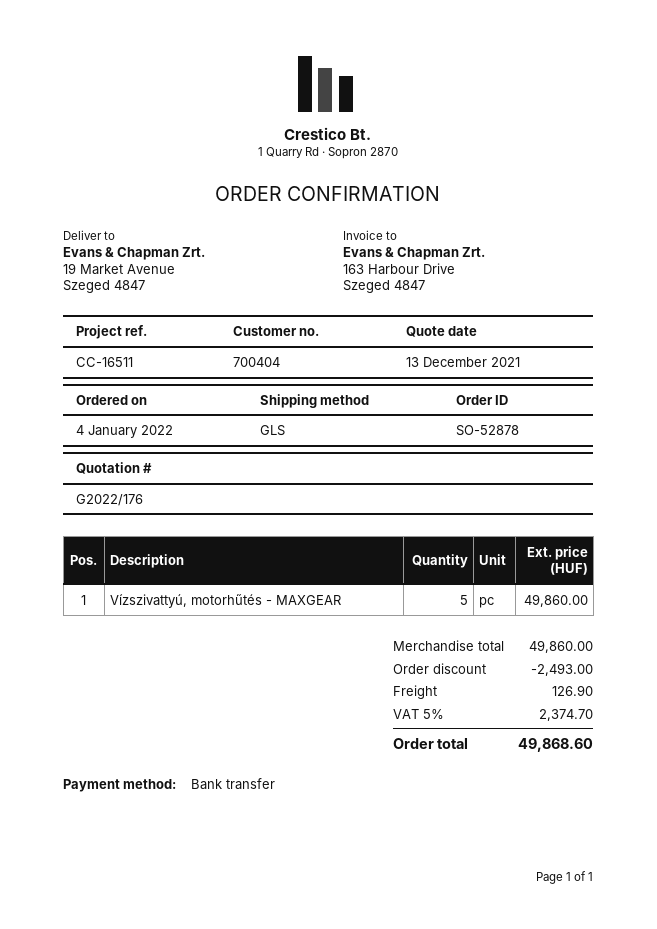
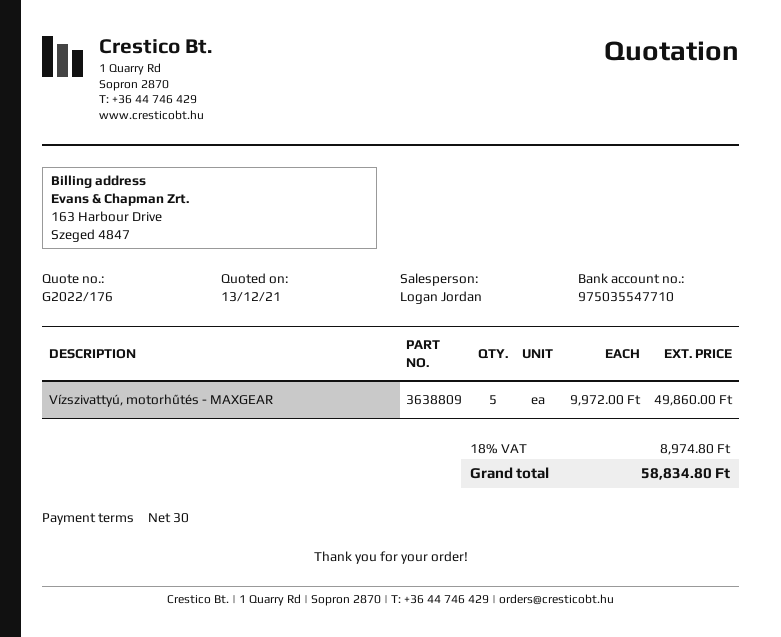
discount: 2493.00 -> none
shipping: 126.90 -> none
tax: 5% = 2374.70 -> 18% = 8974.80
total: 49868.60 -> 58834.80

